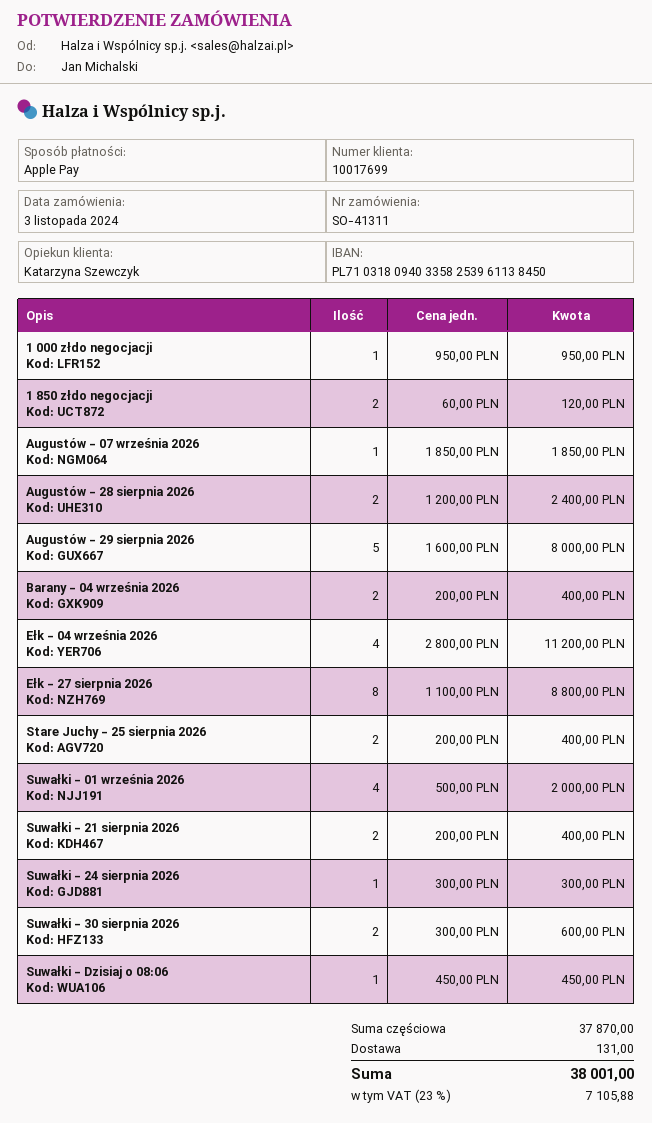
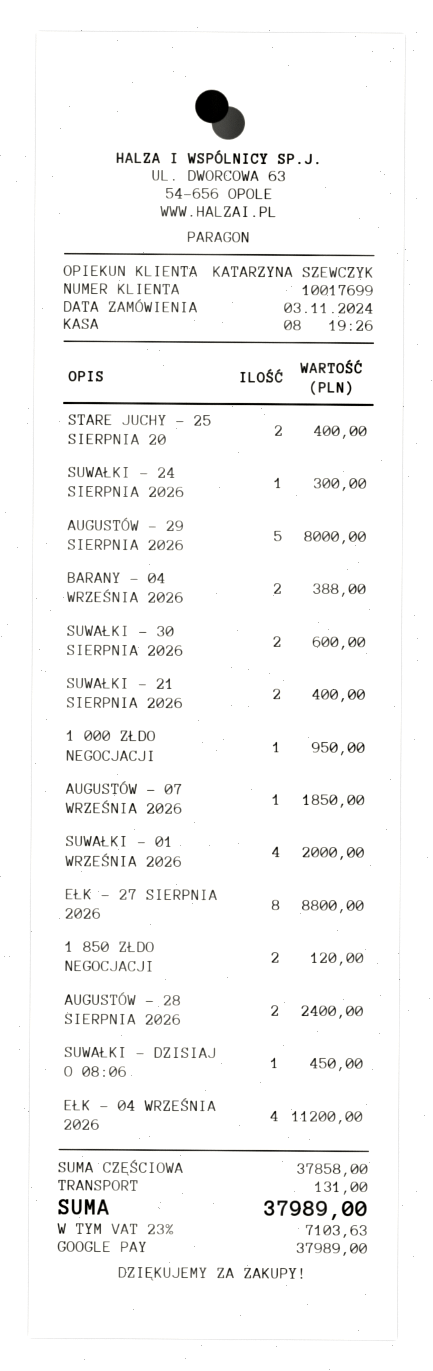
payment method: Apple Pay -> Google Pay
Barany - 04 września 2026: 2 for 400.00 -> 2 for 388.00
subtotal: 37870.00 -> 37858.00
tax: 23% = 7105.88 -> 23% = 7103.63
total: 38001.00 -> 37989.00

